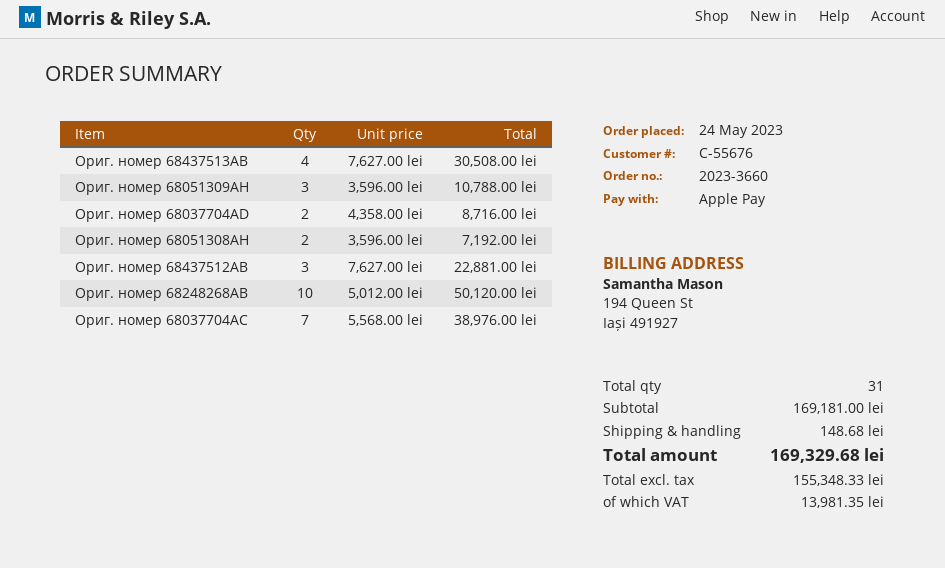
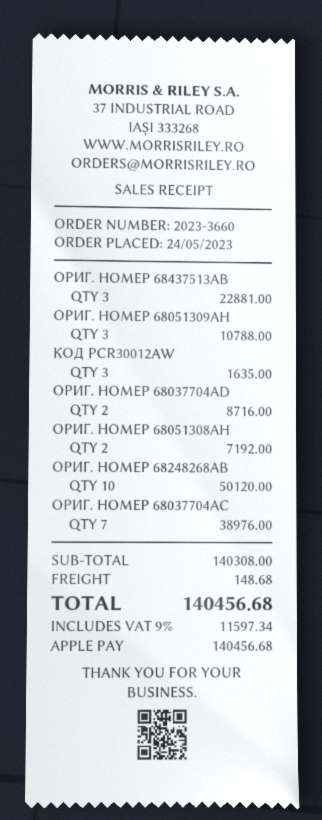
Ориг. номер 68437513AB: 4 for 30508.00 -> 3 for 22881.00
Ориг. номер 68437512AB: 3 for 22881.00 -> none
КОД PCR30012AW: none -> 3 for 1635.00
subtotal: 169181.00 -> 140308.00
tax: 13981.35 -> 11597.34
total: 169329.68 -> 140456.68

